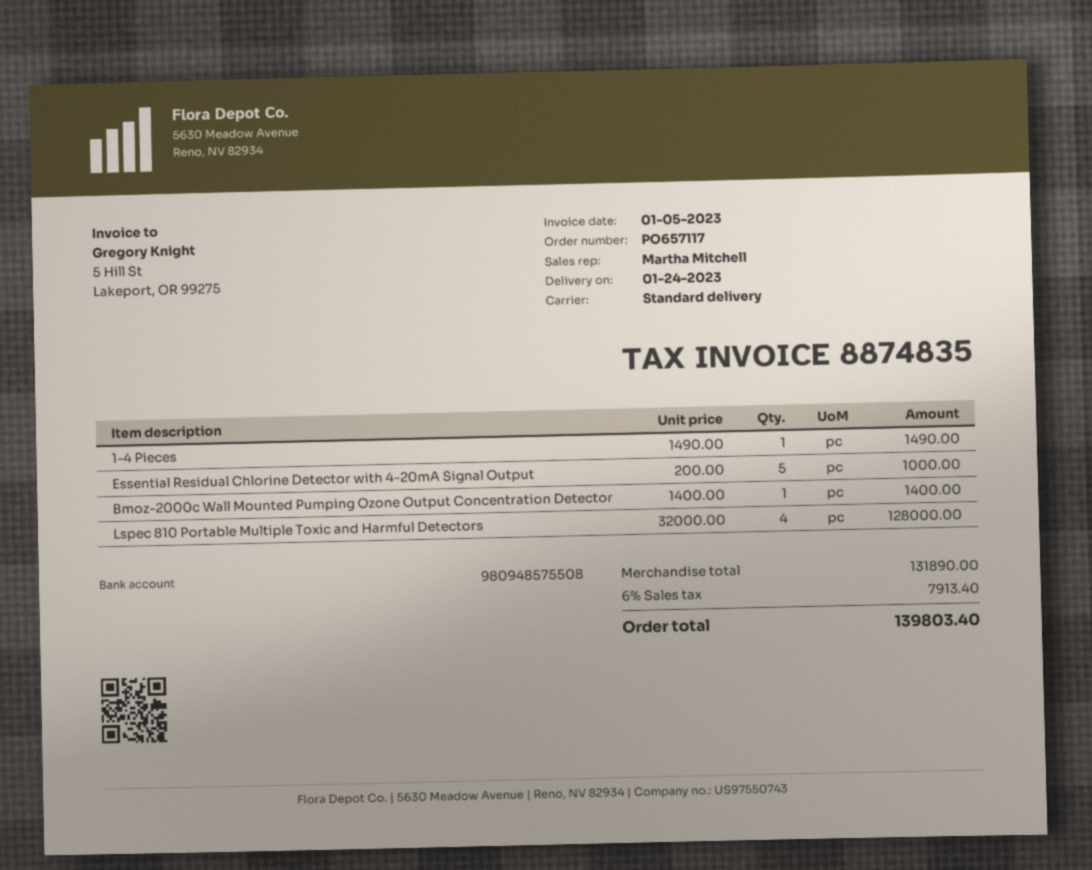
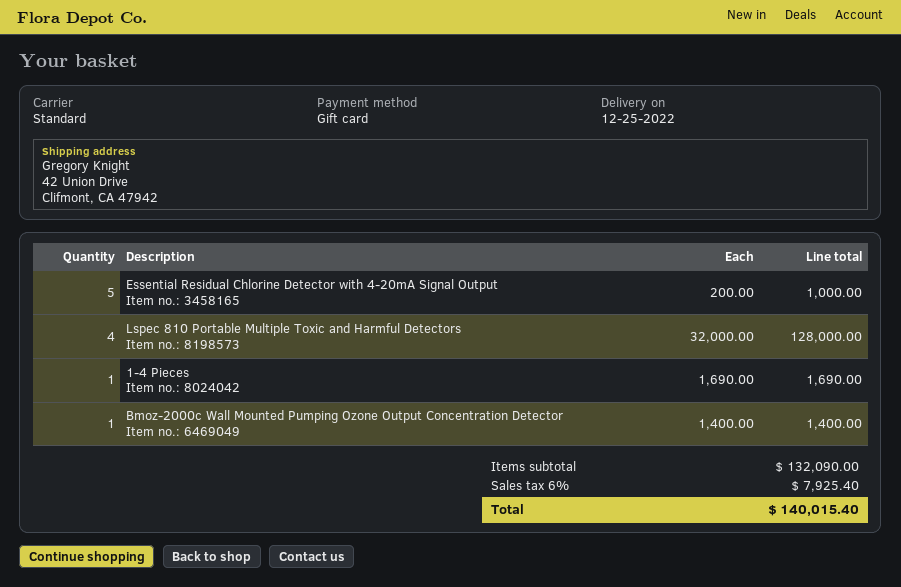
delivery date: 2023-01-24 -> 2022-12-25
1-4 Pieces: 1 x 1490.00 = 1490.00 -> 1 x 1690.00 = 1690.00
subtotal: 131890.00 -> 132090.00
tax: 6% = 7913.40 -> 6% = 7925.40
total: 139803.40 -> 140015.40

